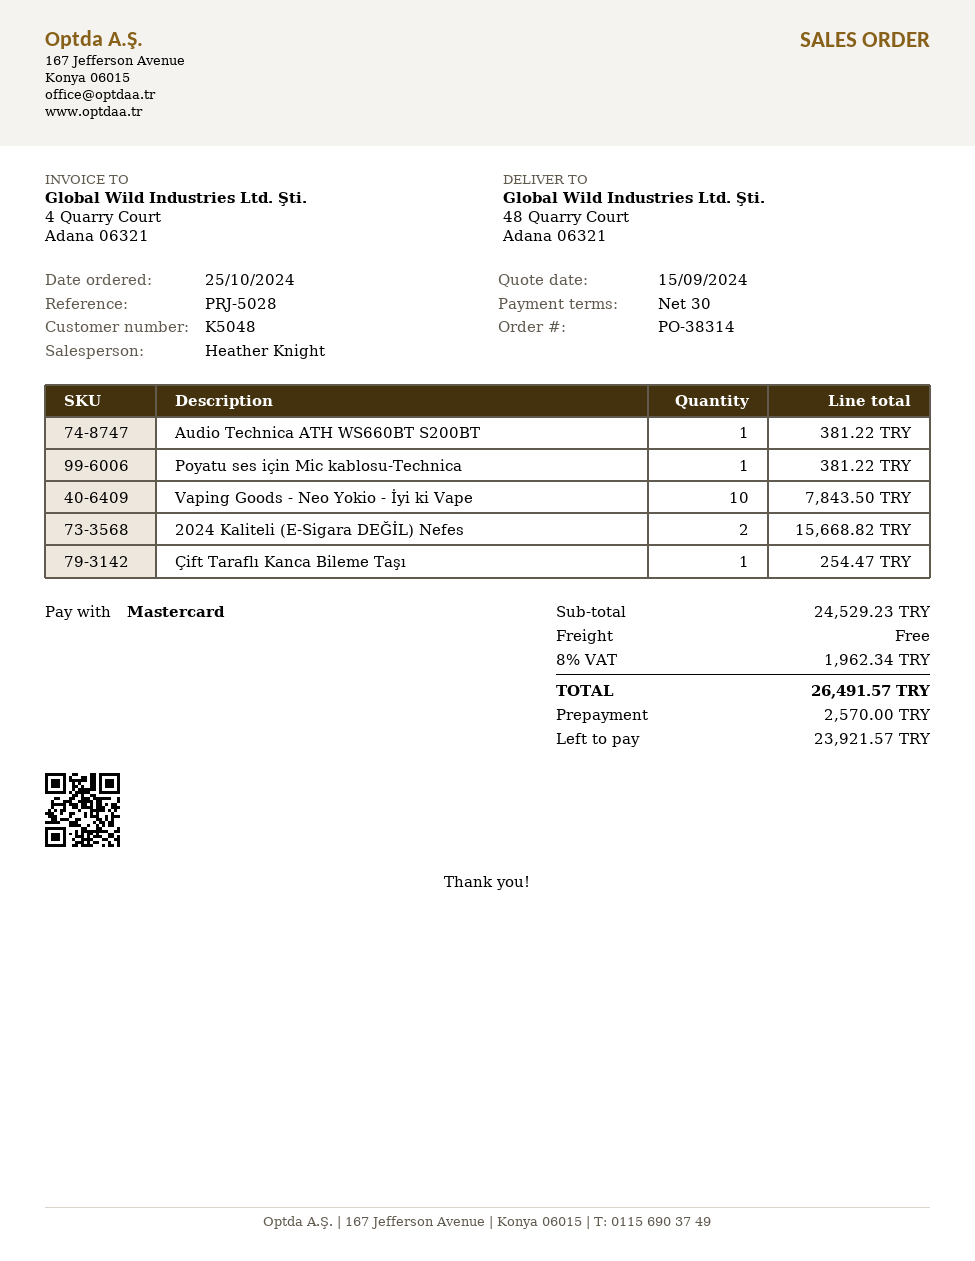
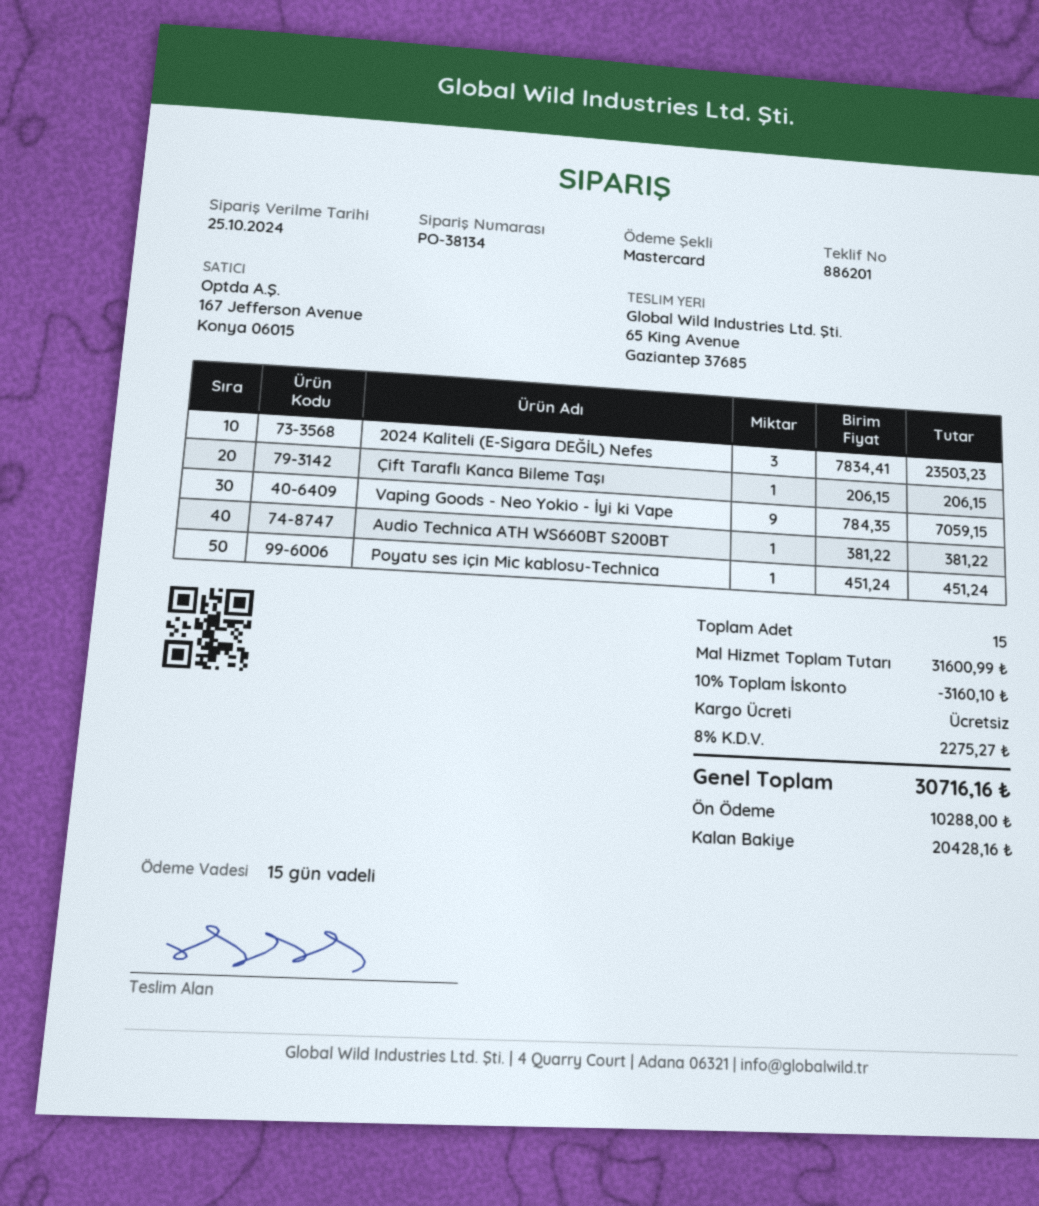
order number: PO-38314 -> PO-38134
payment terms: 30 days -> 15 days
ship to: 48 Quarry Court, Adana 06321 -> 65 King Avenue, Gaziantep 37685
Poyatu ses için Mic kablosu-Technica: 1 for 381.22 -> 1 for 451.24
Vaping Goods - Neo Yokio - İyi ki Vape: 10 for 7843.50 -> 9 for 7059.15
2024 Kaliteli (E-Sigara DEĞİL) Nefes: 2 for 15668.82 -> 3 for 23503.23
Çift Taraflı Kanca Bileme Taşı: 1 for 254.47 -> 1 for 206.15
subtotal: 24529.23 -> 31600.99
discount: none -> 10% = 3160.10
tax: 8% = 1962.34 -> 8% = 2275.27
total: 26491.57 -> 30716.16
deposit: 2570.00 -> 10288.00
balance: 23921.57 -> 20428.16

